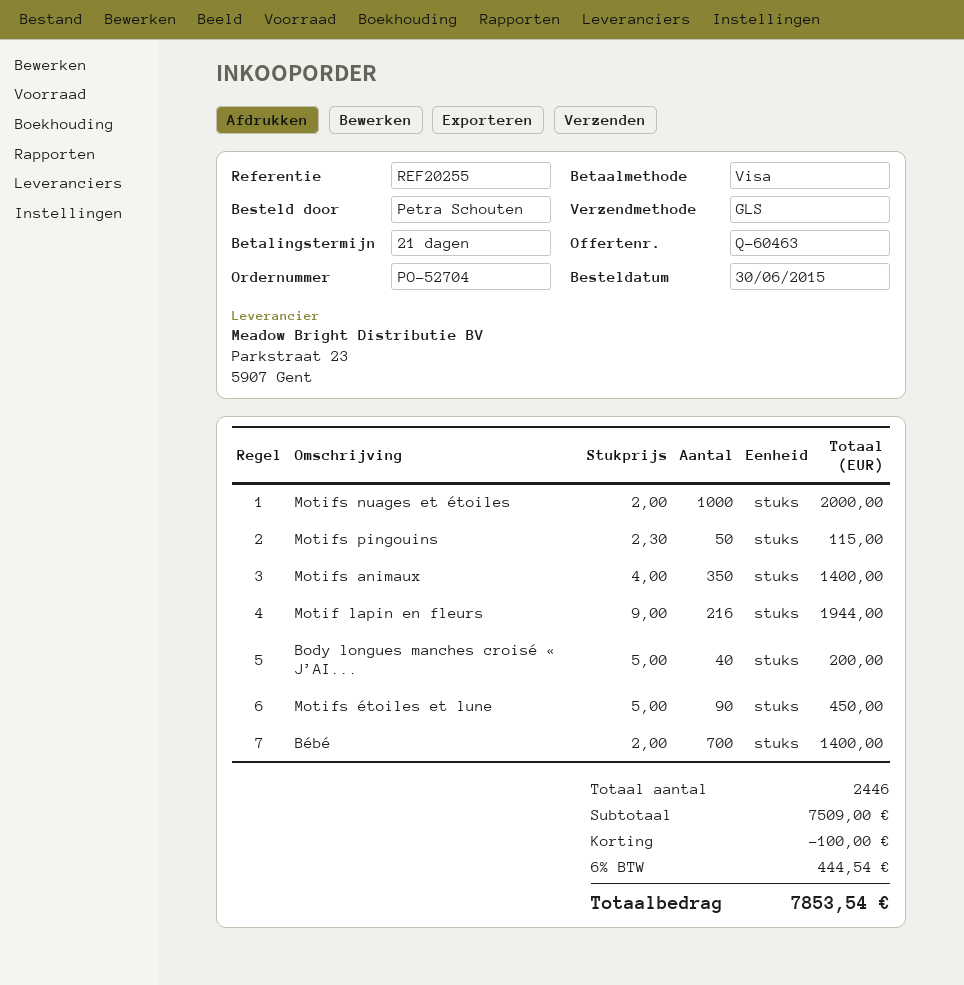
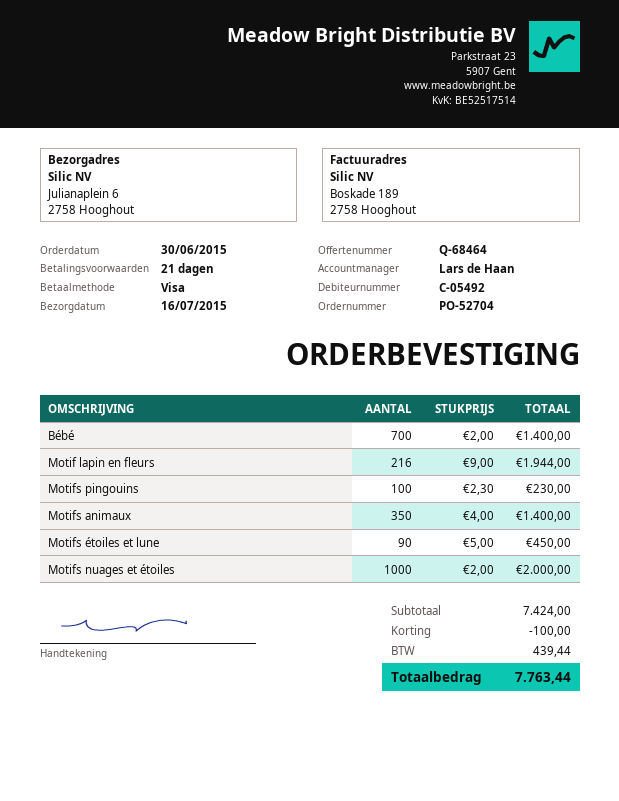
quote number: Q-60463 -> Q-68464
Motifs pingouins: 50 x 2.30 = 115.00 -> 100 x 2.30 = 230.00
Body longues manches croisé « J’AI...: 40 x 5.00 = 200.00 -> none
subtotal: 7509.00 -> 7424.00
tax: 444.54 -> 439.44
total: 7853.54 -> 7763.44

